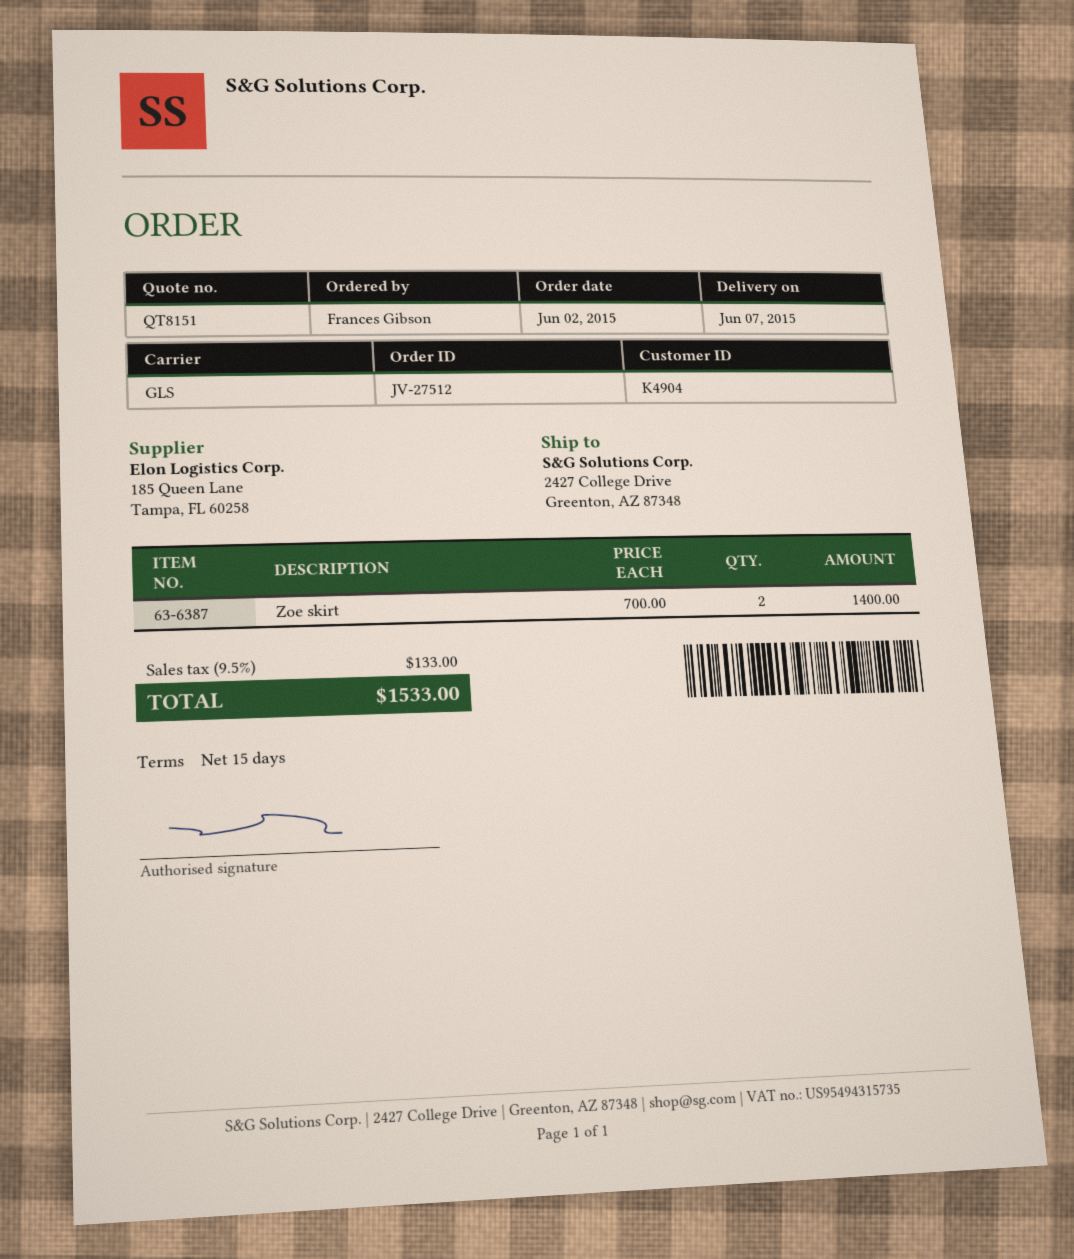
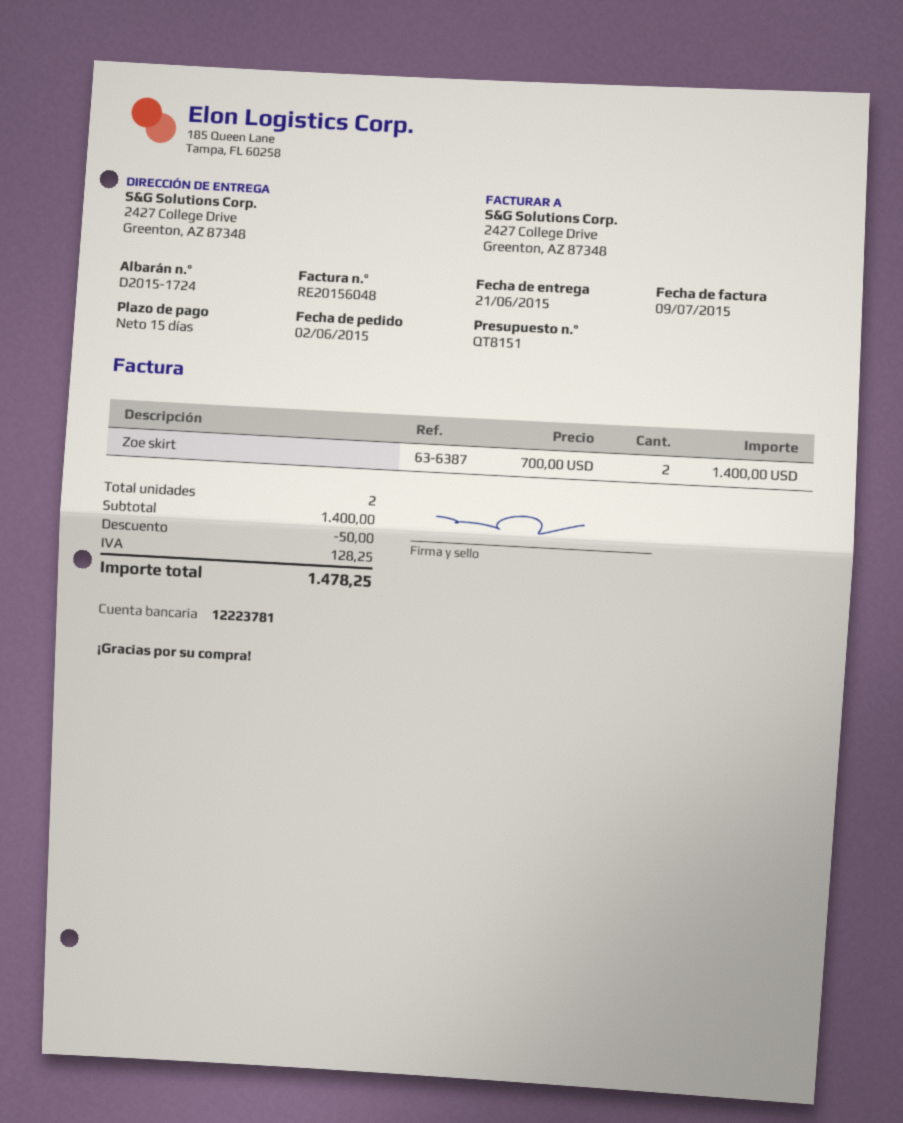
delivery date: 2015-06-07 -> 2015-06-21
discount: none -> 50.00
tax: 133.00 -> 128.25
total: 1533.00 -> 1478.25

